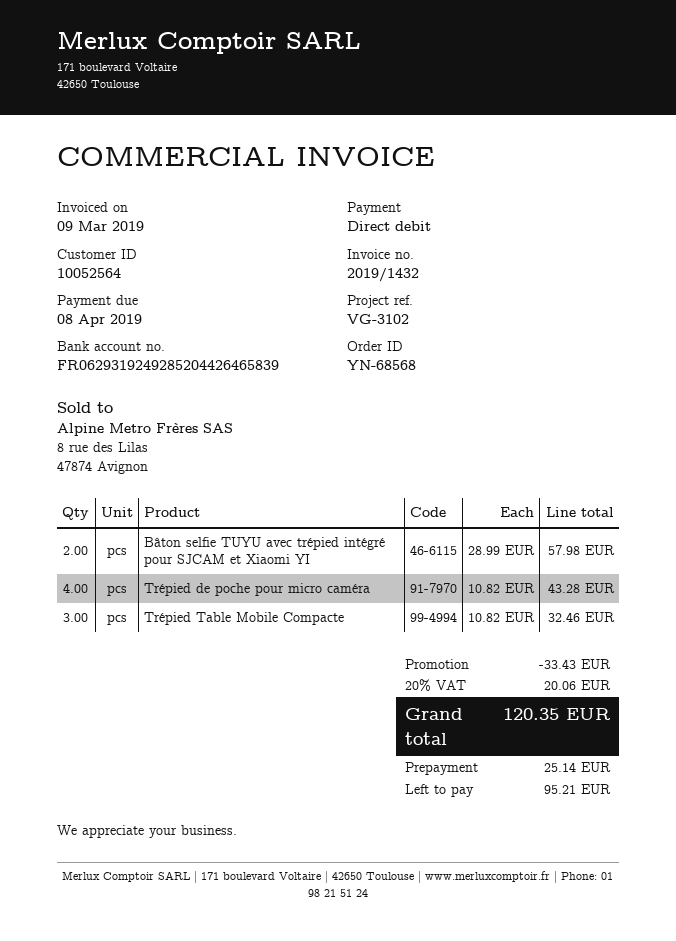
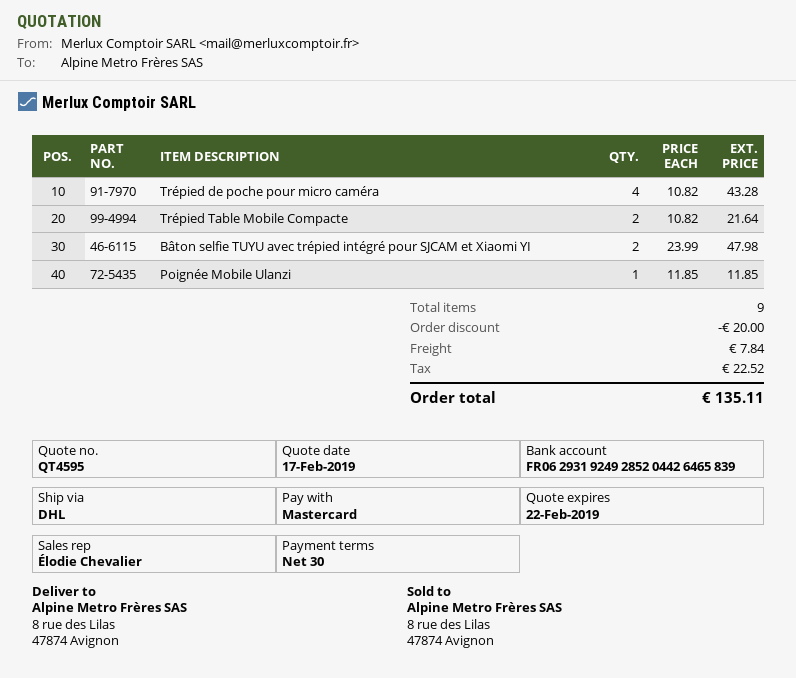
payment method: direct debit -> Mastercard
Bâton selfie TUYU avec trépied intégré pour SJCAM et Xiaomi YI: 2 x 28.99 = 57.98 -> 2 x 23.99 = 47.98
Trépied Table Mobile Compacte: 3 x 10.82 = 32.46 -> 2 x 10.82 = 21.64
Poignée Mobile Ulanzi: none -> 1 x 11.85 = 11.85
discount: 33.43 -> 20.00
shipping: none -> 7.84
tax: 20.06 -> 22.52
total: 120.35 -> 135.11

